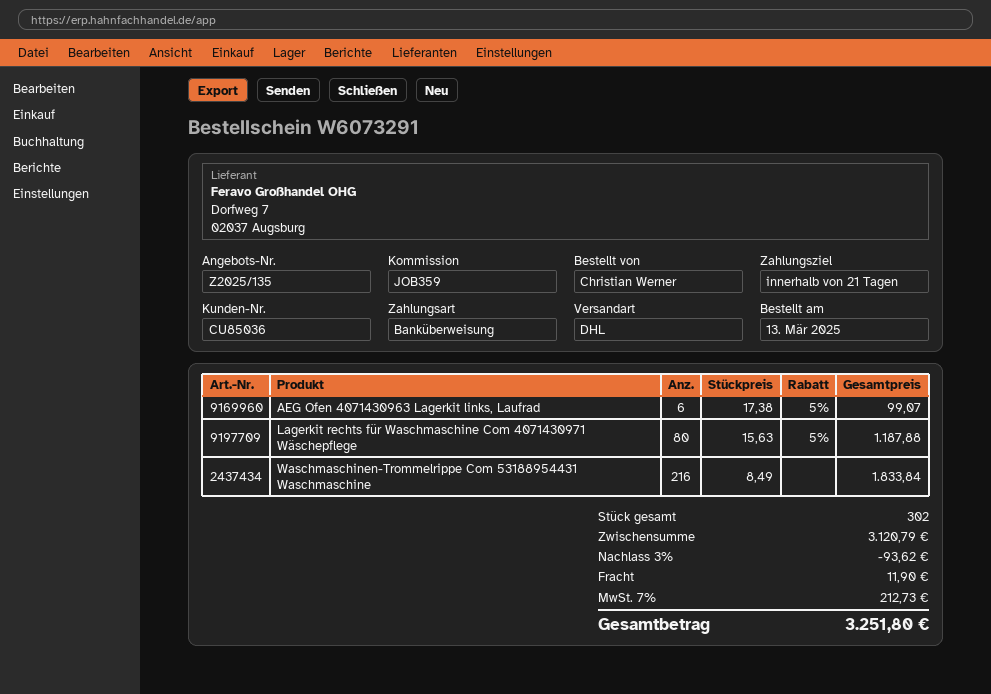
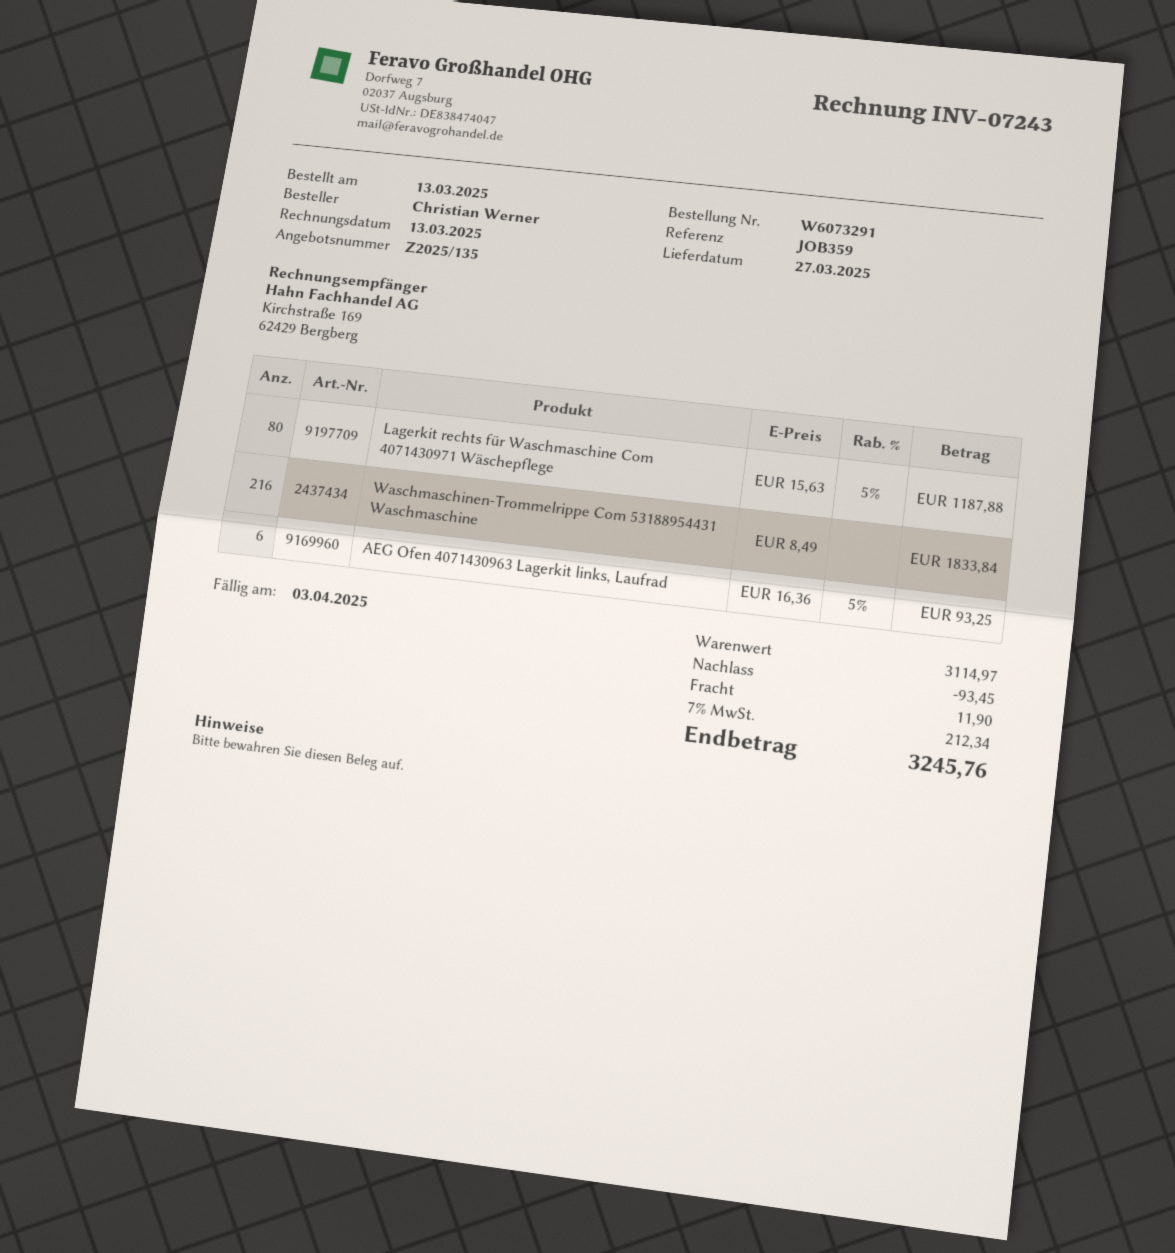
AEG Ofen 4071430963 Lagerkit links, Laufrad: 6 x 17.38 - 5% = 99.07 -> 6 x 16.36 - 5% = 93.25
subtotal: 3120.79 -> 3114.97
discount: 93.62 -> 93.45
tax: 7% = 212.73 -> 7% = 212.34
total: 3251.80 -> 3245.76

